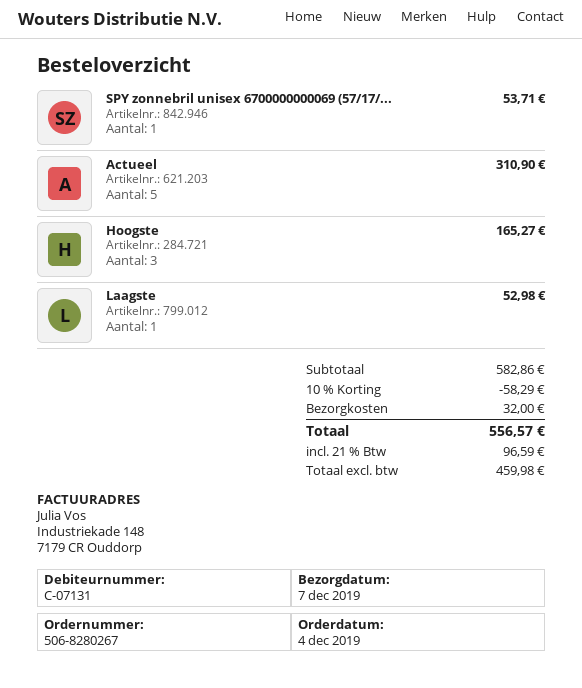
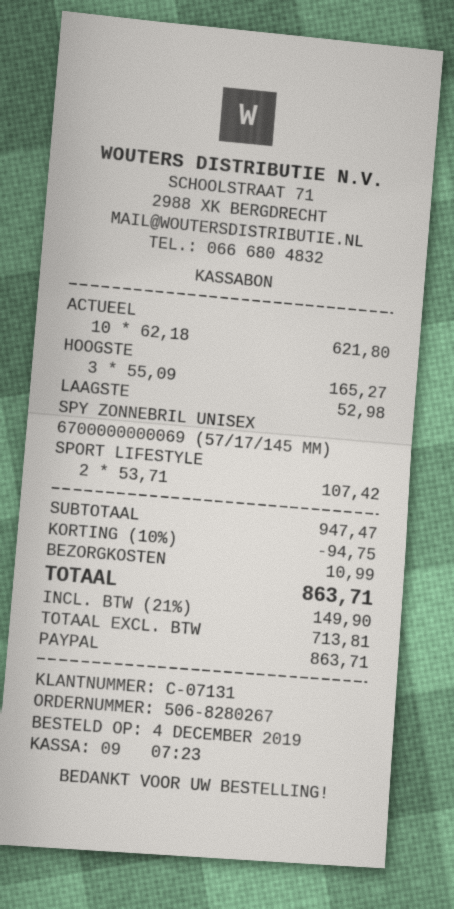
SPY zonnebril unisex 6700000000069 (57/17/...: 1 for 53.71 -> 2 for 107.42
Actueel: 5 for 310.90 -> 10 for 621.80
subtotal: 582.86 -> 947.47
discount: 10% = 58.29 -> 10% = 94.75
shipping: 32.00 -> 10.99
net: 459.98 -> 713.81
tax: 21% = 96.59 -> 21% = 149.90
total: 556.57 -> 863.71

